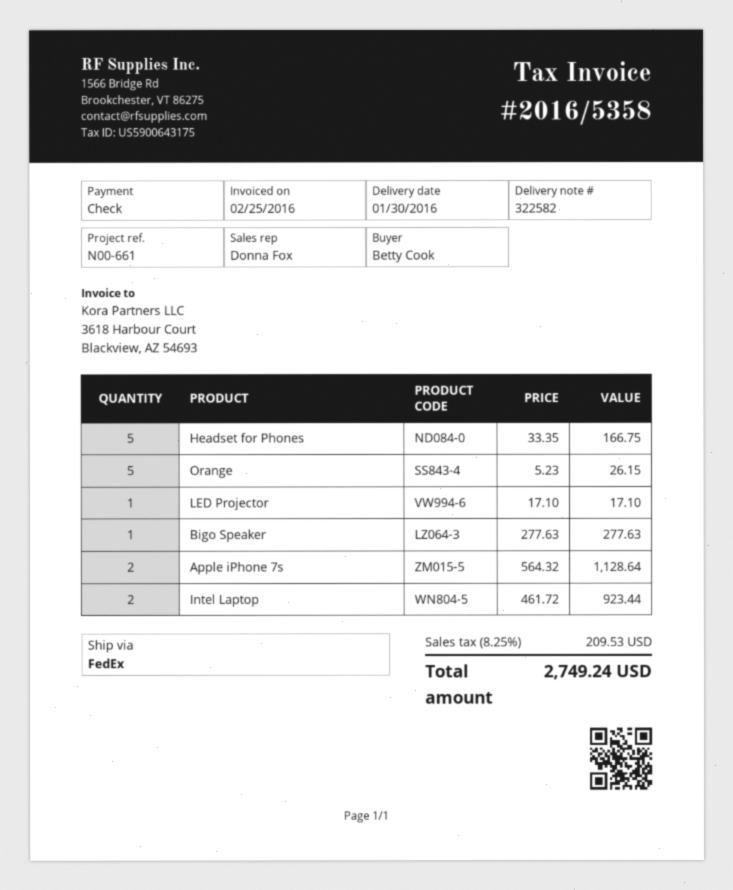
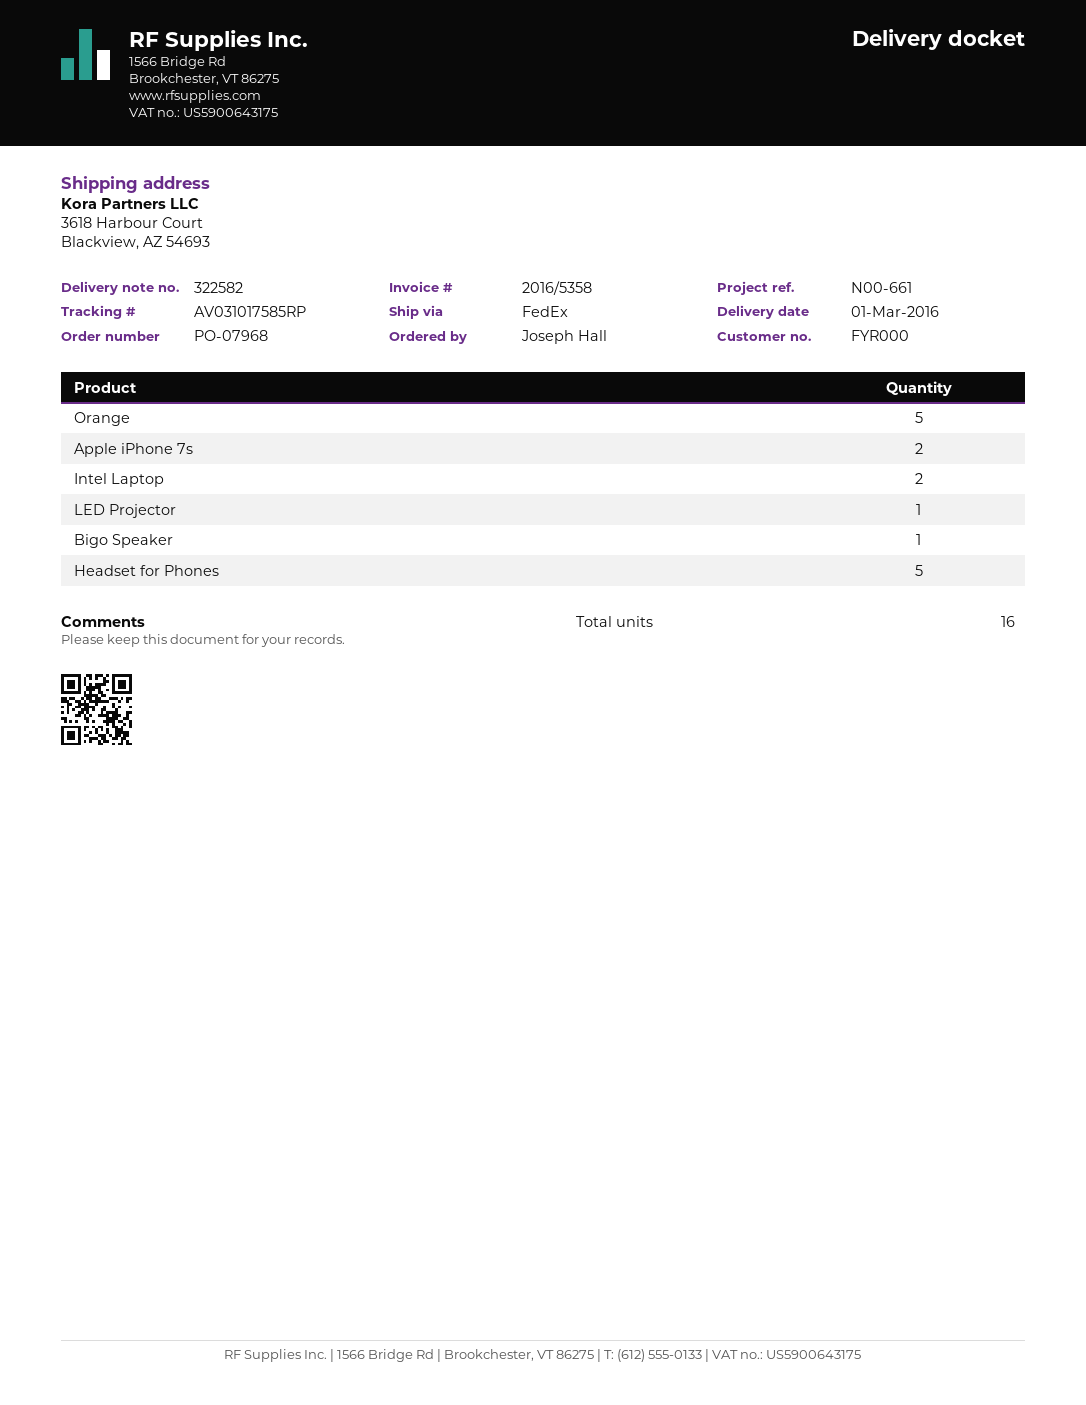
delivery date: 2016-01-30 -> 2016-03-01
ordered by: Betty Cook -> Joseph Hall

